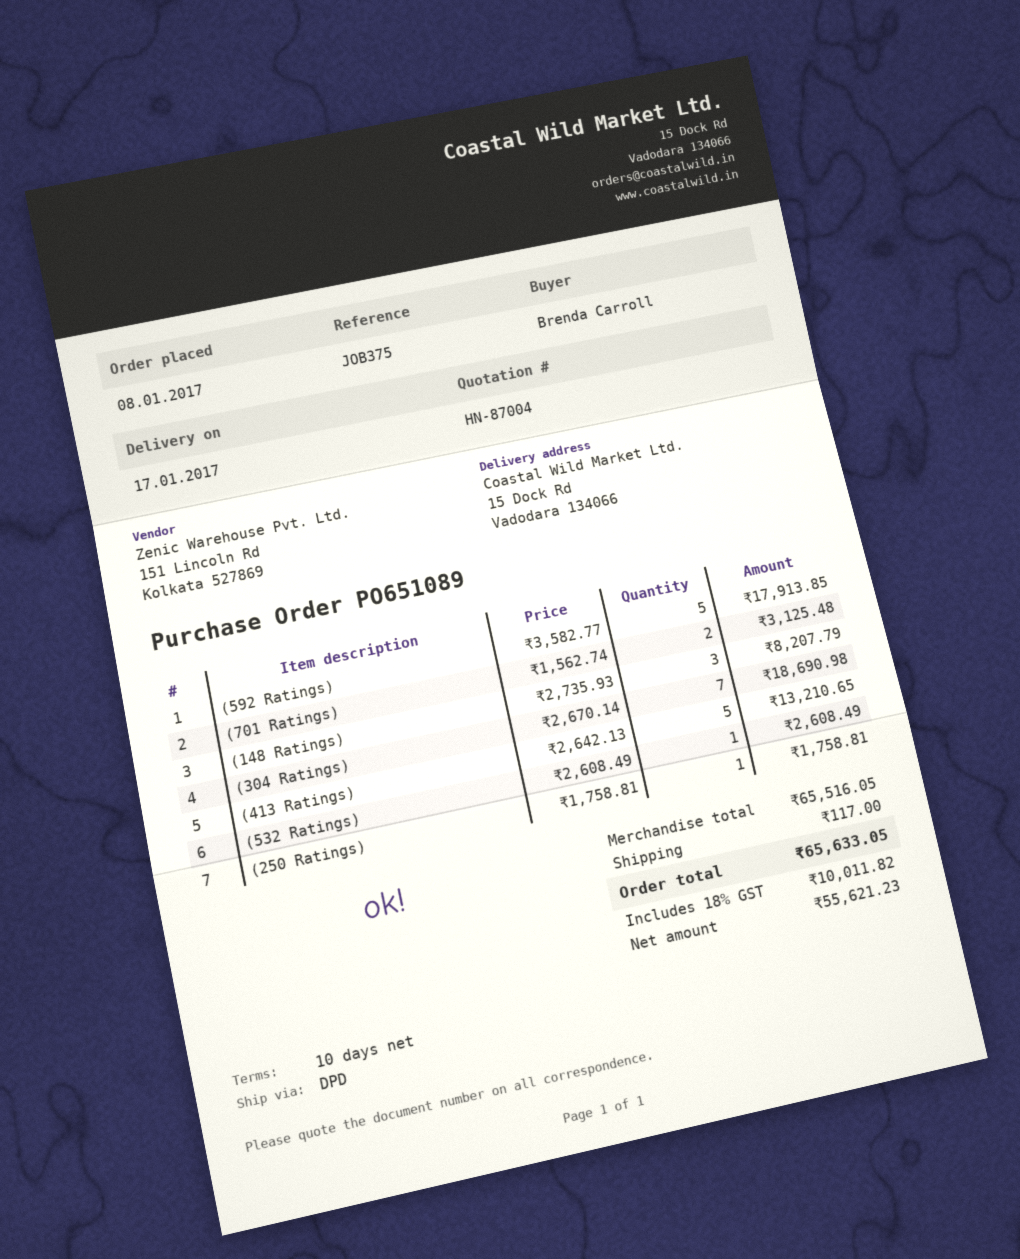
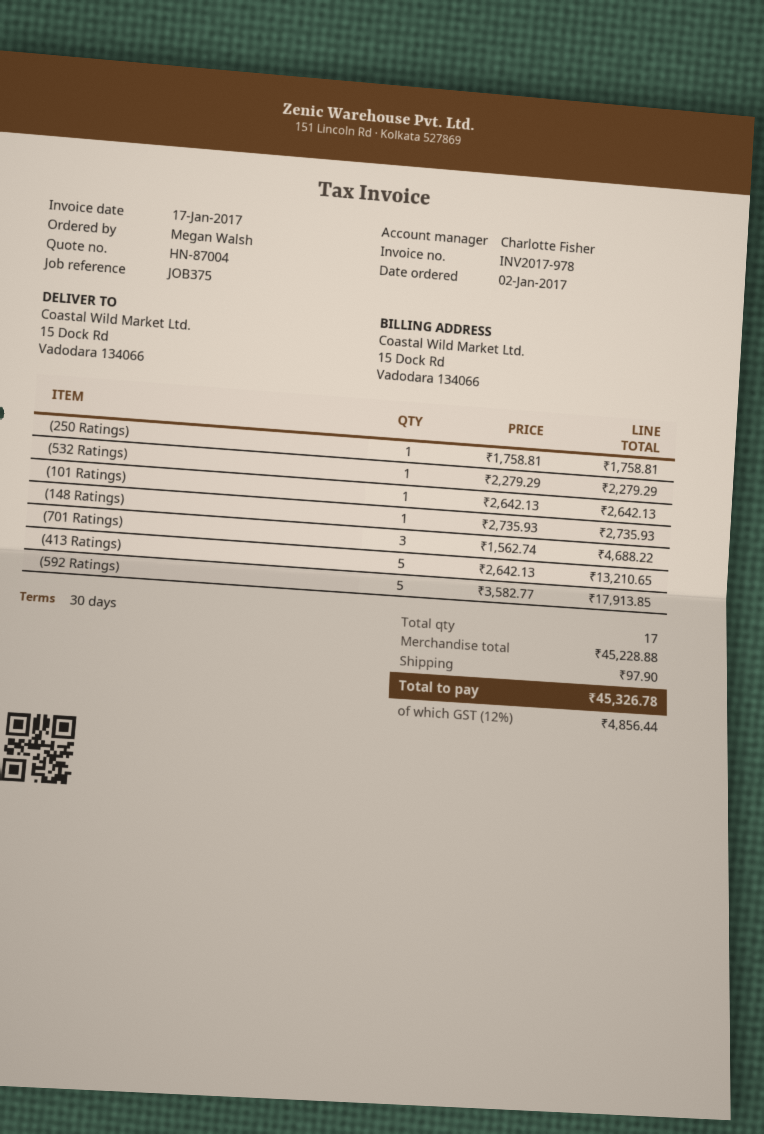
order date: 2017-01-08 -> 2017-01-02
payment terms: 10 days -> 30 days
ordered by: Brenda Carroll -> Megan Walsh
(701 Ratings): 2 x 1562.74 = 3125.48 -> 3 x 1562.74 = 4688.22
(148 Ratings): 3 x 2735.93 = 8207.79 -> 1 x 2735.93 = 2735.93
(304 Ratings): 7 x 2670.14 = 18690.98 -> none
(532 Ratings): 1 x 2608.49 = 2608.49 -> 1 x 2279.29 = 2279.29
(101 Ratings): none -> 1 x 2642.13 = 2642.13
subtotal: 65516.05 -> 45228.88
shipping: 117.00 -> 97.90
tax: 18% = 10011.82 -> 12% = 4856.44
total: 65633.05 -> 45326.78

